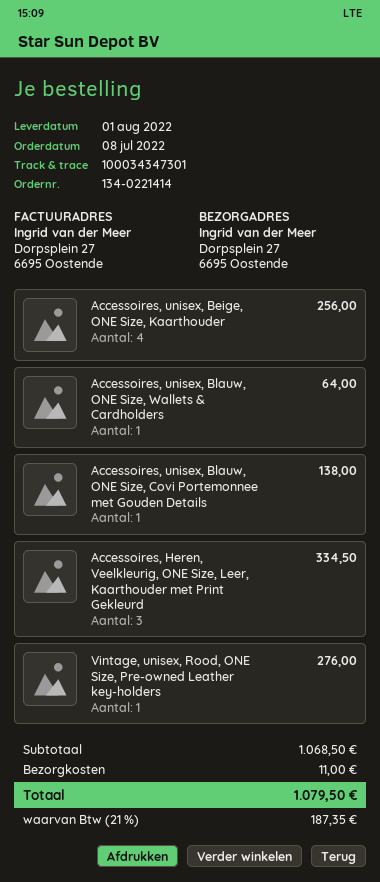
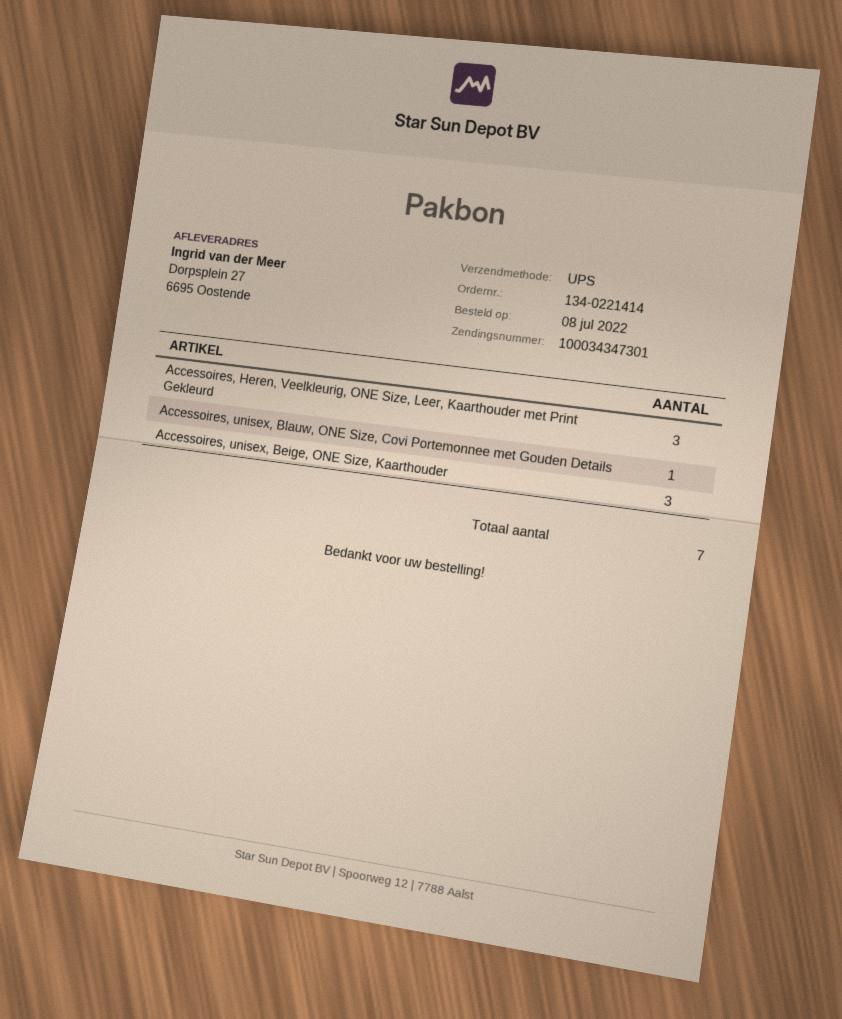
Accessoires, unisex, Beige, ONE Size, Kaarthouder: 4 -> 3
Accessoires, unisex, Blauw, ONE Size, Wallets & Cardholders: 1 -> none
Vintage, unisex, Rood, ONE Size, Pre-owned Leather key-holders: 1 -> none

